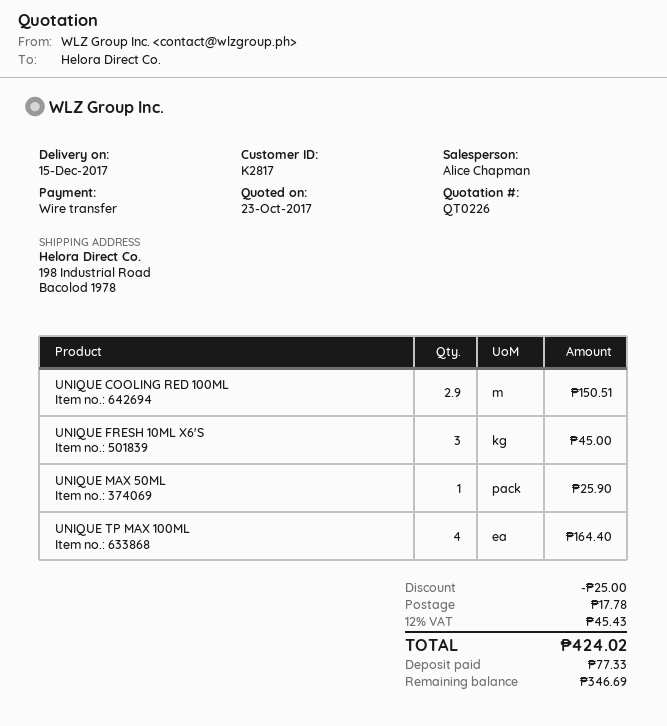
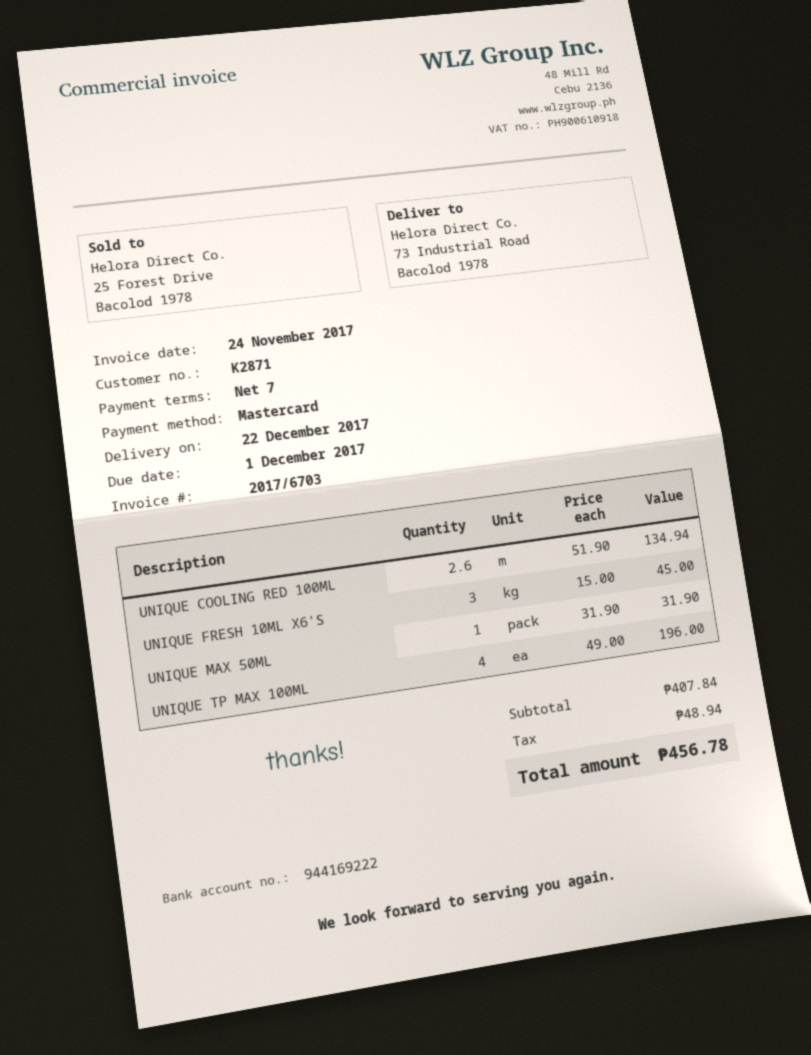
delivery date: 2017-12-15 -> 2017-12-22
customer number: K2817 -> K2871
payment method: bank transfer -> Mastercard
ship to: 198 Industrial Road, Bacolod 1978 -> 73 Industrial Road, Bacolod 1978
UNIQUE COOLING RED 100ML: 2.9 for 150.51 -> 2.6 for 134.94
UNIQUE MAX 50ML: 1 for 25.90 -> 1 for 31.90
UNIQUE TP MAX 100ML: 4 for 164.40 -> 4 for 196.00
discount: 25.00 -> none
shipping: 17.78 -> none
tax: 45.43 -> 48.94
total: 424.02 -> 456.78

